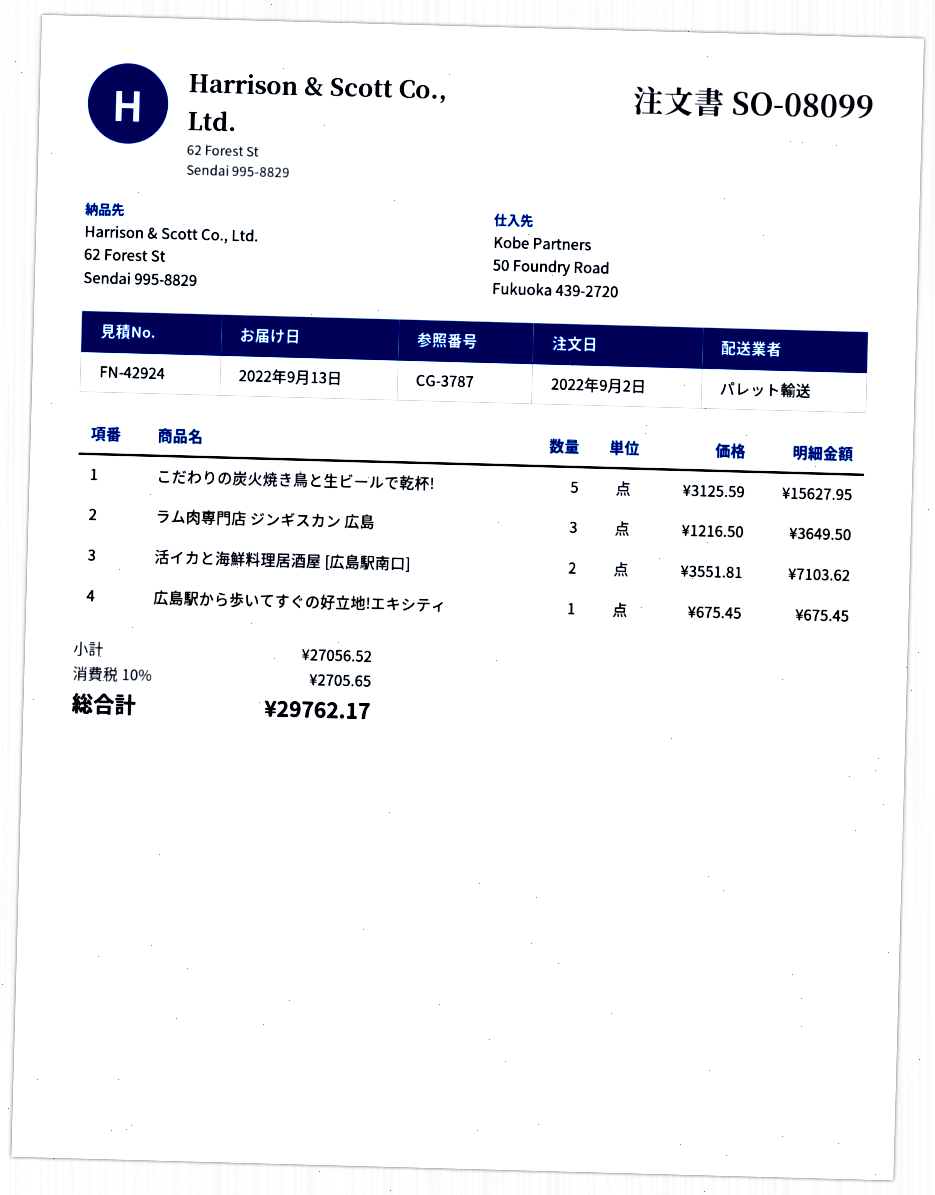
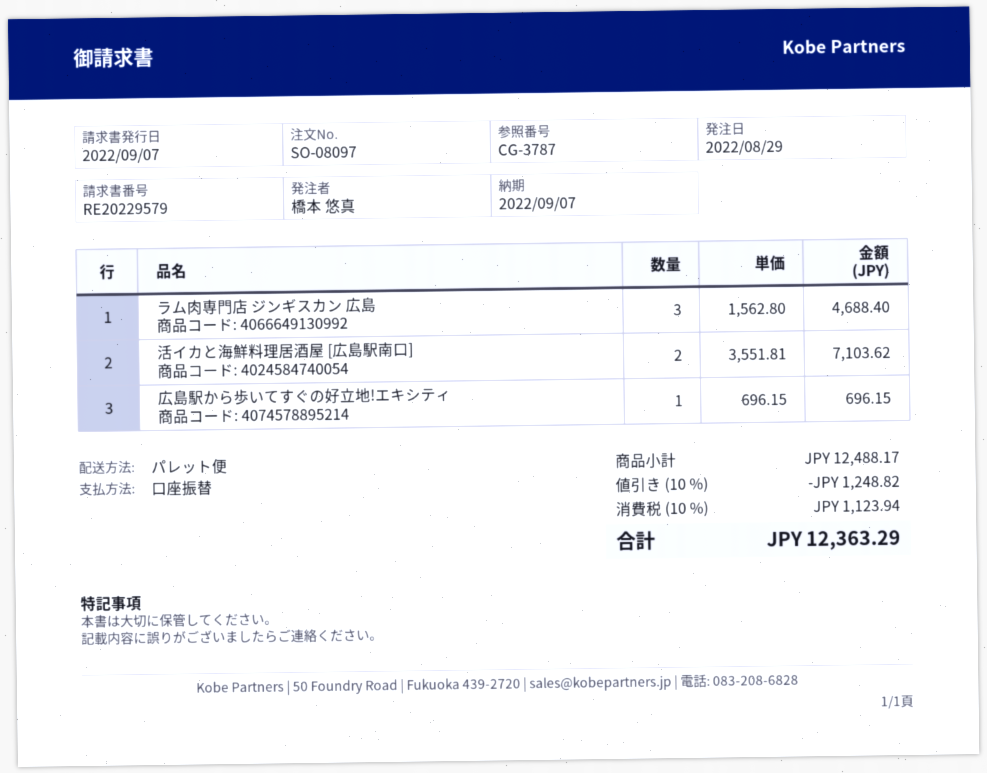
order number: SO-08099 -> SO-08097
order date: 2022-09-02 -> 2022-08-29
delivery date: 2022-09-13 -> 2022-09-07
こだわりの炭火焼き鳥と生ビールで乾杯!: 5 x 3125.59 = 15627.95 -> none
ラム肉専門店 ジンギスカン 広島: 3 x 1216.50 = 3649.50 -> 3 x 1562.80 = 4688.40
広島駅から歩いてすぐの好立地!エキシティ: 1 x 675.45 = 675.45 -> 1 x 696.15 = 696.15
subtotal: 27056.52 -> 12488.17
discount: none -> 10% = 1248.82
tax: 10% = 2705.65 -> 10% = 1123.94
total: 29762.17 -> 12363.29

